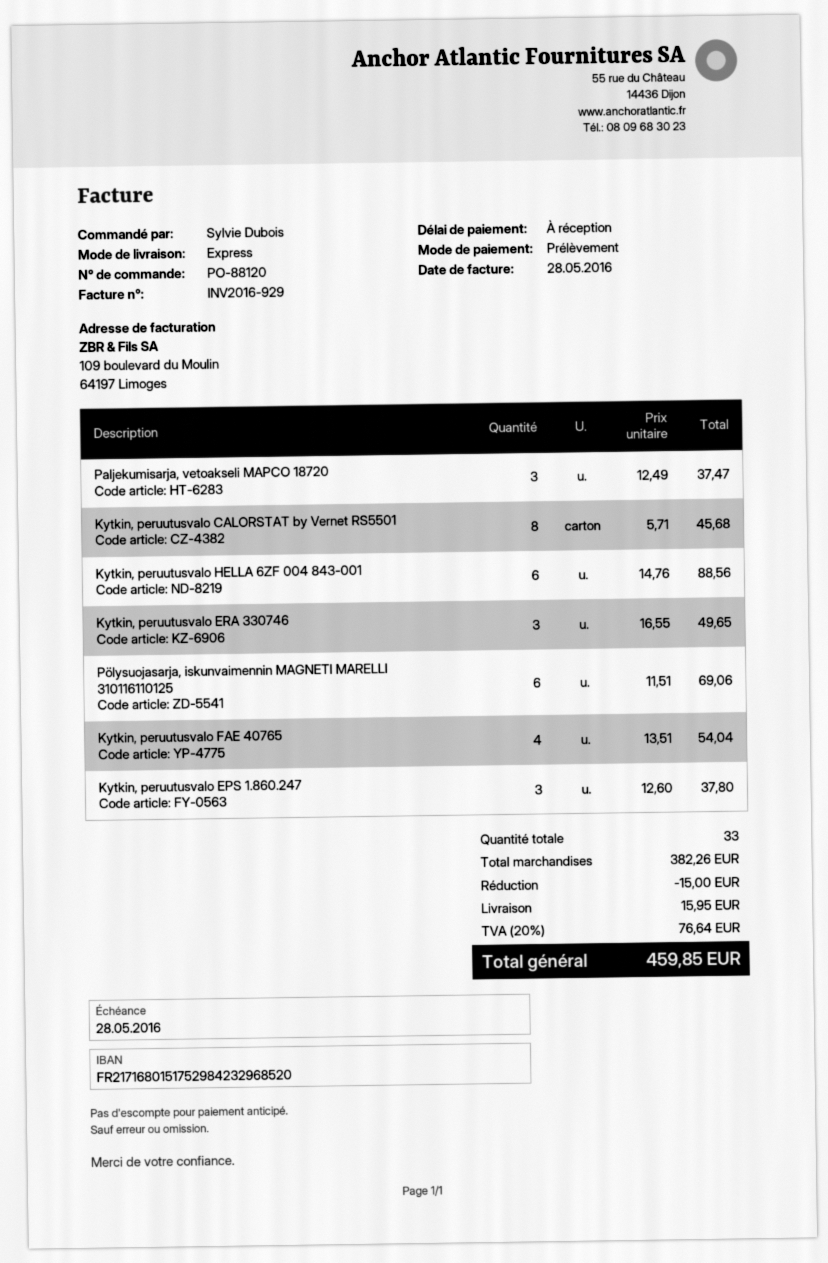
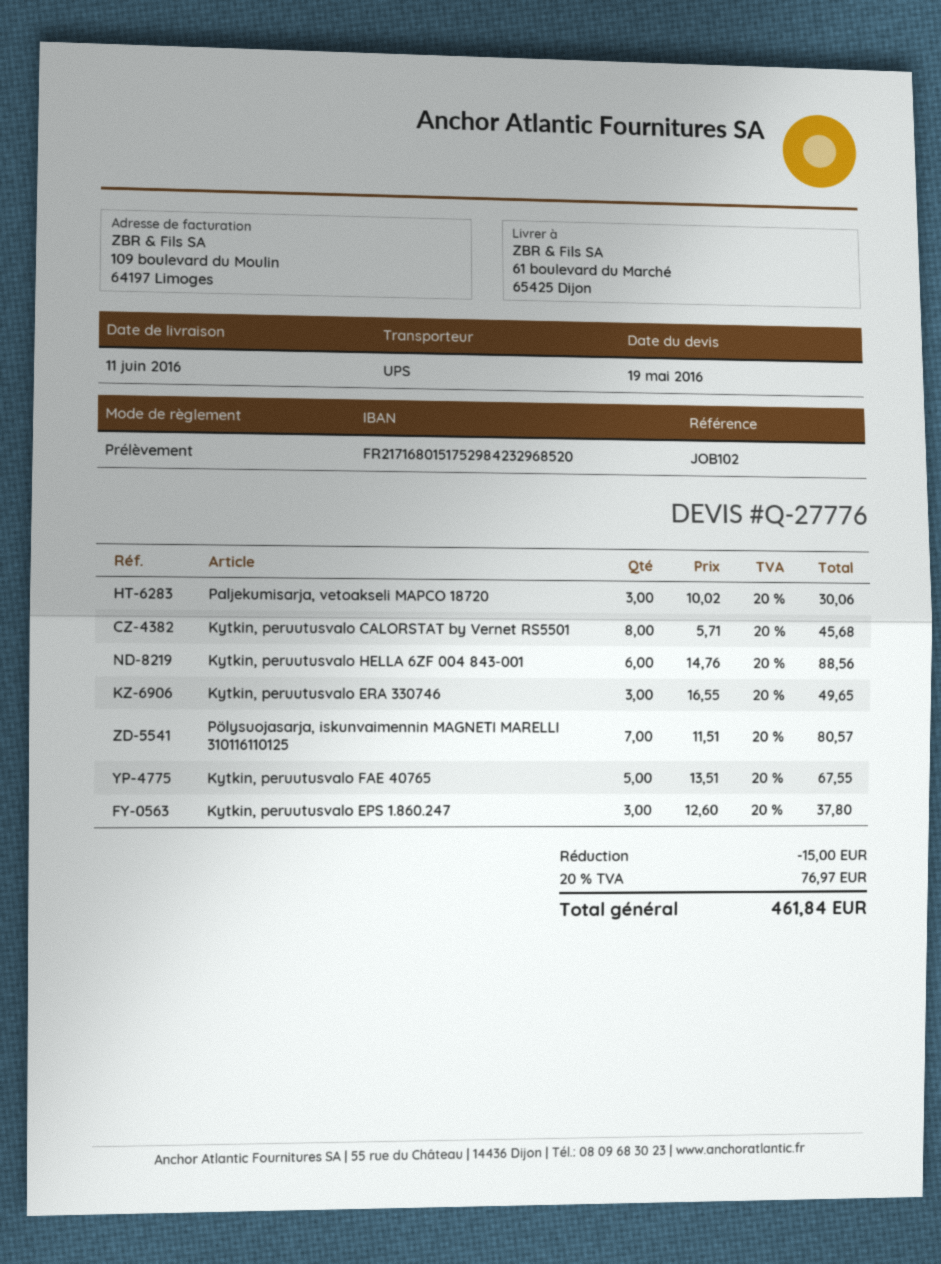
shipping method: express -> UPS
Paljekumisarja, vetoakseli MAPCO 18720: 3 x 12.49 = 37.47 -> 3 x 10.02 = 30.06
Pölysuojasarja, iskunvaimennin MAGNETI MARELLI 310116110125: 6 x 11.51 = 69.06 -> 7 x 11.51 = 80.57
Kytkin, peruutusvalo FAE 40765: 4 x 13.51 = 54.04 -> 5 x 13.51 = 67.55
shipping: 15.95 -> none
tax: 20% = 76.64 -> 20% = 76.97
total: 459.85 -> 461.84

